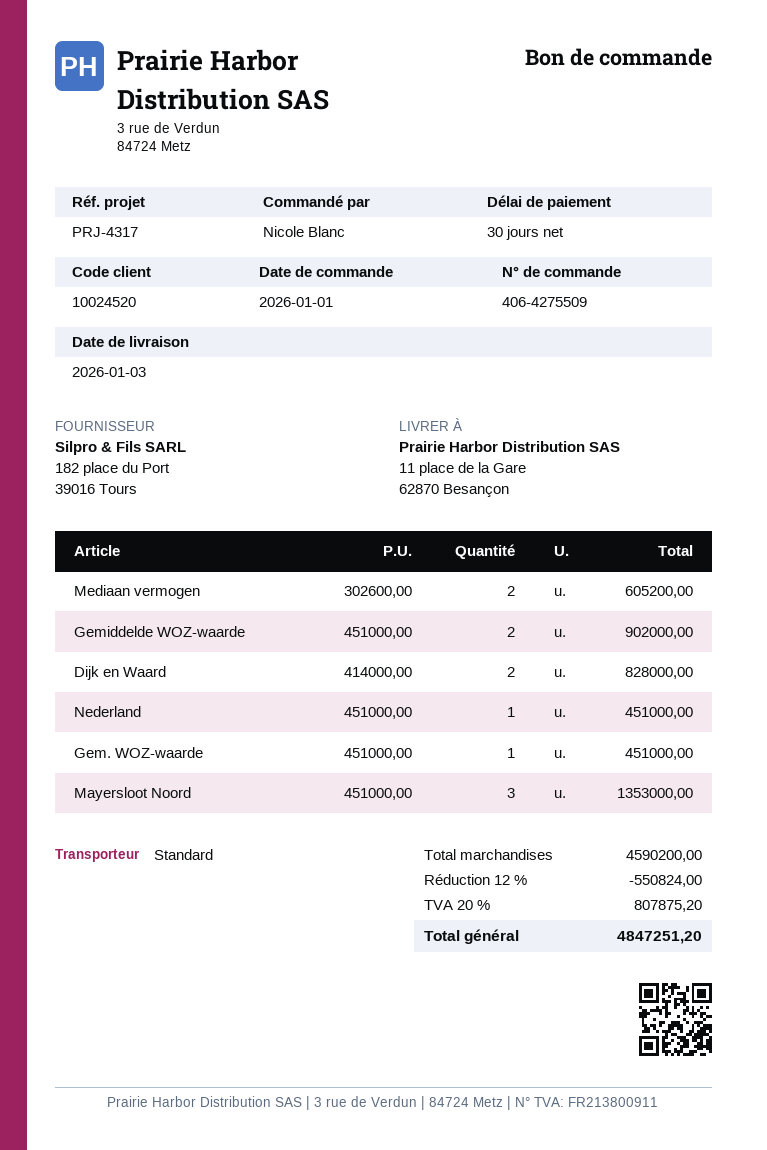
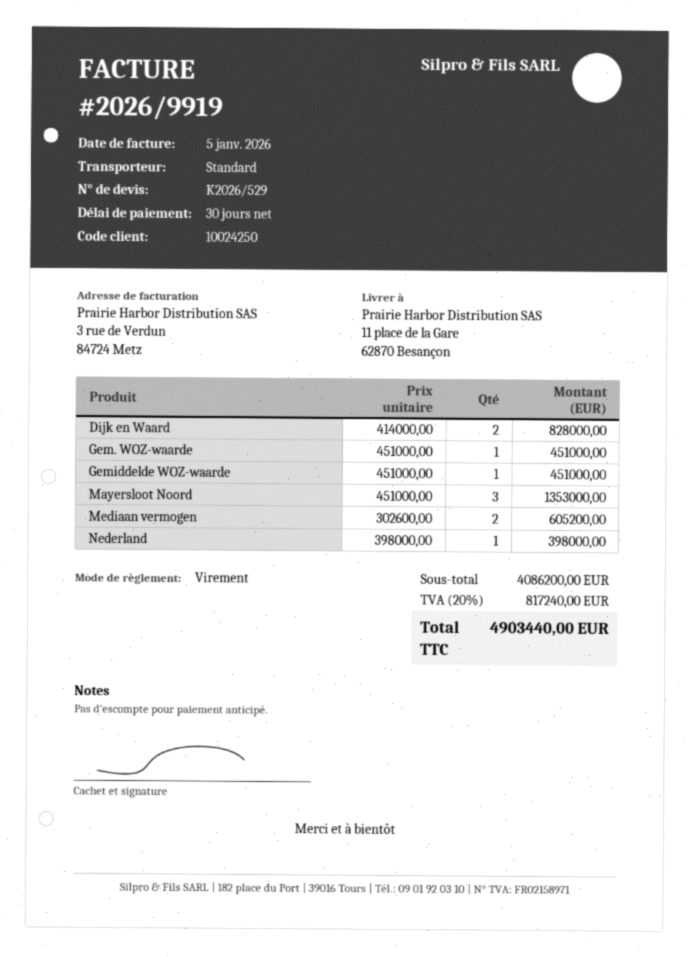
customer number: 10024520 -> 10024250
Gemiddelde WOZ-waarde: 2 x 451000.00 = 902000.00 -> 1 x 451000.00 = 451000.00
Nederland: 1 x 451000.00 = 451000.00 -> 1 x 398000.00 = 398000.00
subtotal: 4590200.00 -> 4086200.00
discount: 12% = 550824.00 -> none
tax: 20% = 807875.20 -> 20% = 817240.00
total: 4847251.20 -> 4903440.00

